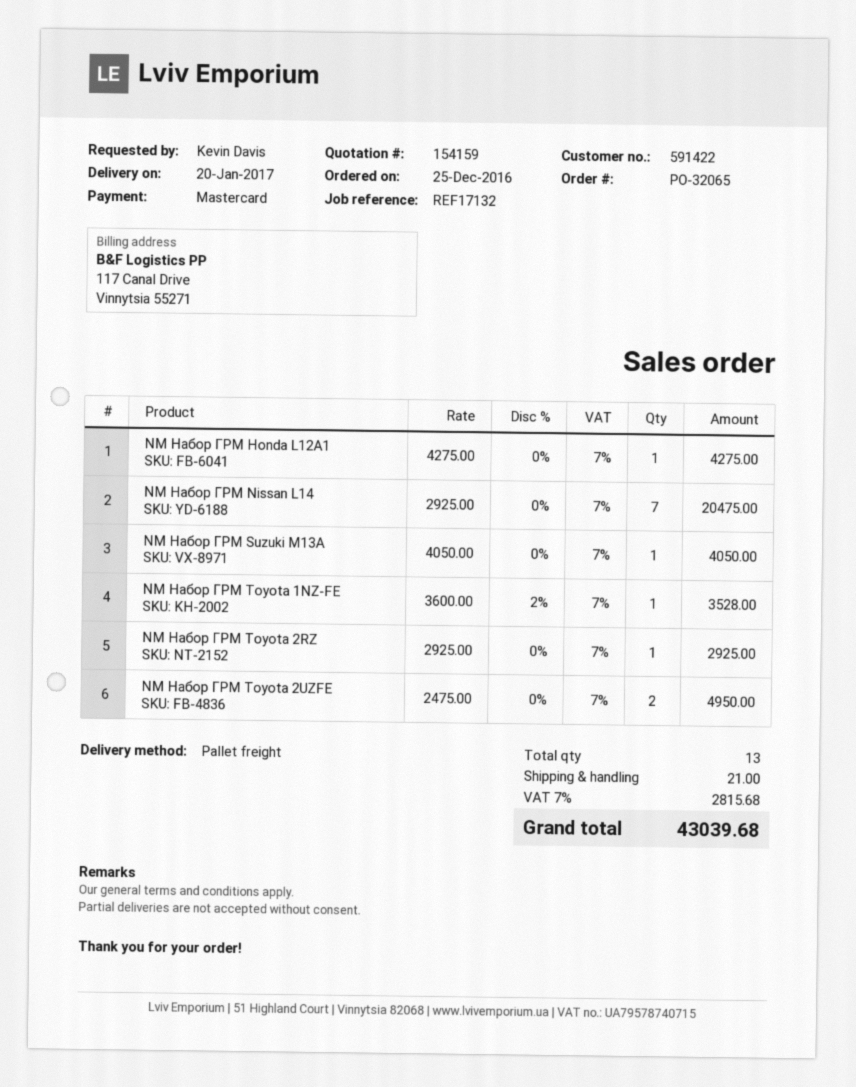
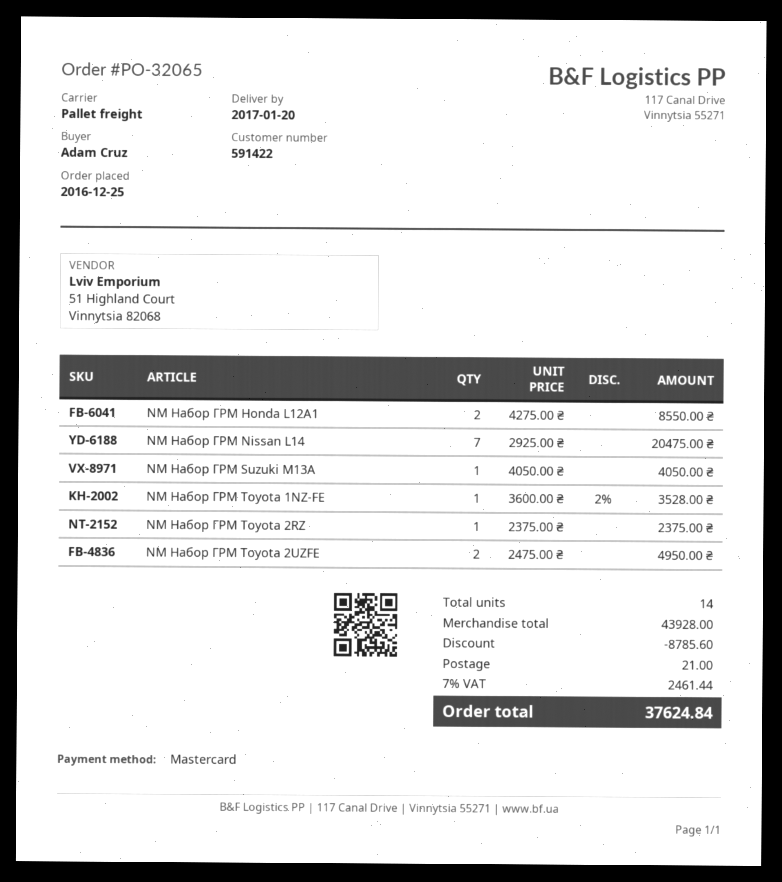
ordered by: Kevin Davis -> Adam Cruz
NM Набор ГРМ Honda L12A1: 1 x 4275.00 = 4275.00 -> 2 x 4275.00 = 8550.00
NM Набор ГРМ Toyota 2RZ: 1 x 2925.00 = 2925.00 -> 1 x 2375.00 = 2375.00
total quantity: 13 -> 14
discount: none -> 8785.60
tax: 7% = 2815.68 -> 7% = 2461.44
total: 43039.68 -> 37624.84

